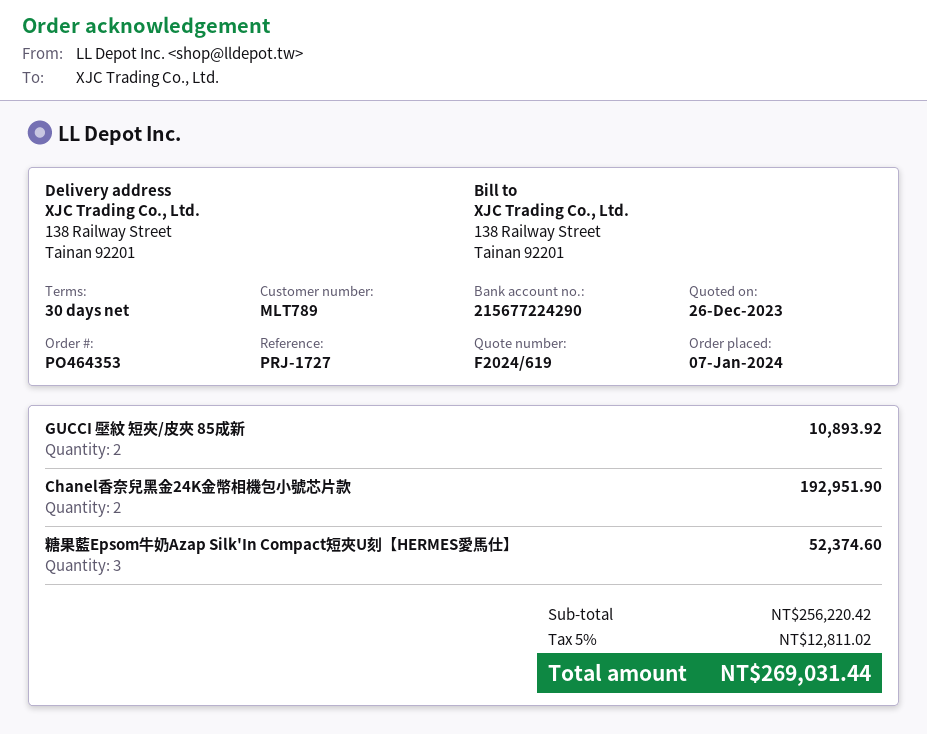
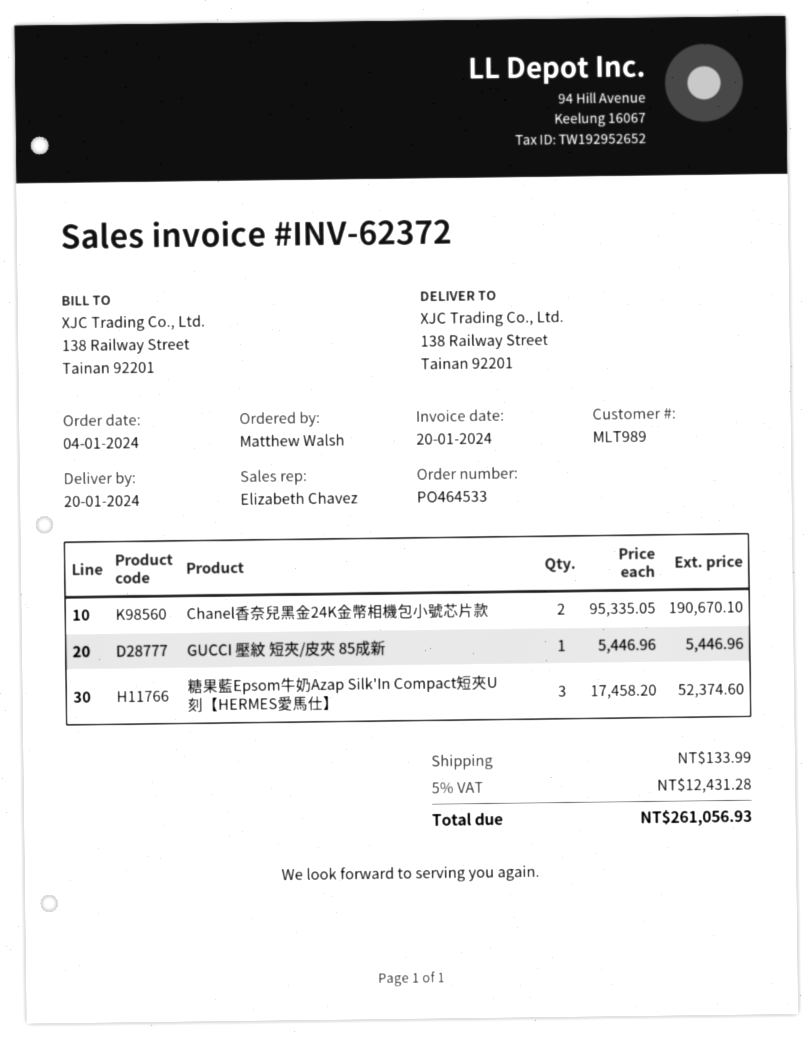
order number: PO464353 -> PO464533
order date: 2024-01-07 -> 2024-01-04
customer number: MLT789 -> MLT989
GUCCI 壓紋 短夾/皮夾 85成新: 2 for 10893.92 -> 1 for 5446.96
Chanel香奈兒黑金24K金幣相機包小號芯片款: 2 for 192951.90 -> 2 for 190670.10
shipping: none -> 133.99
tax: 5% = 12811.02 -> 5% = 12431.28
total: 269031.44 -> 261056.93

